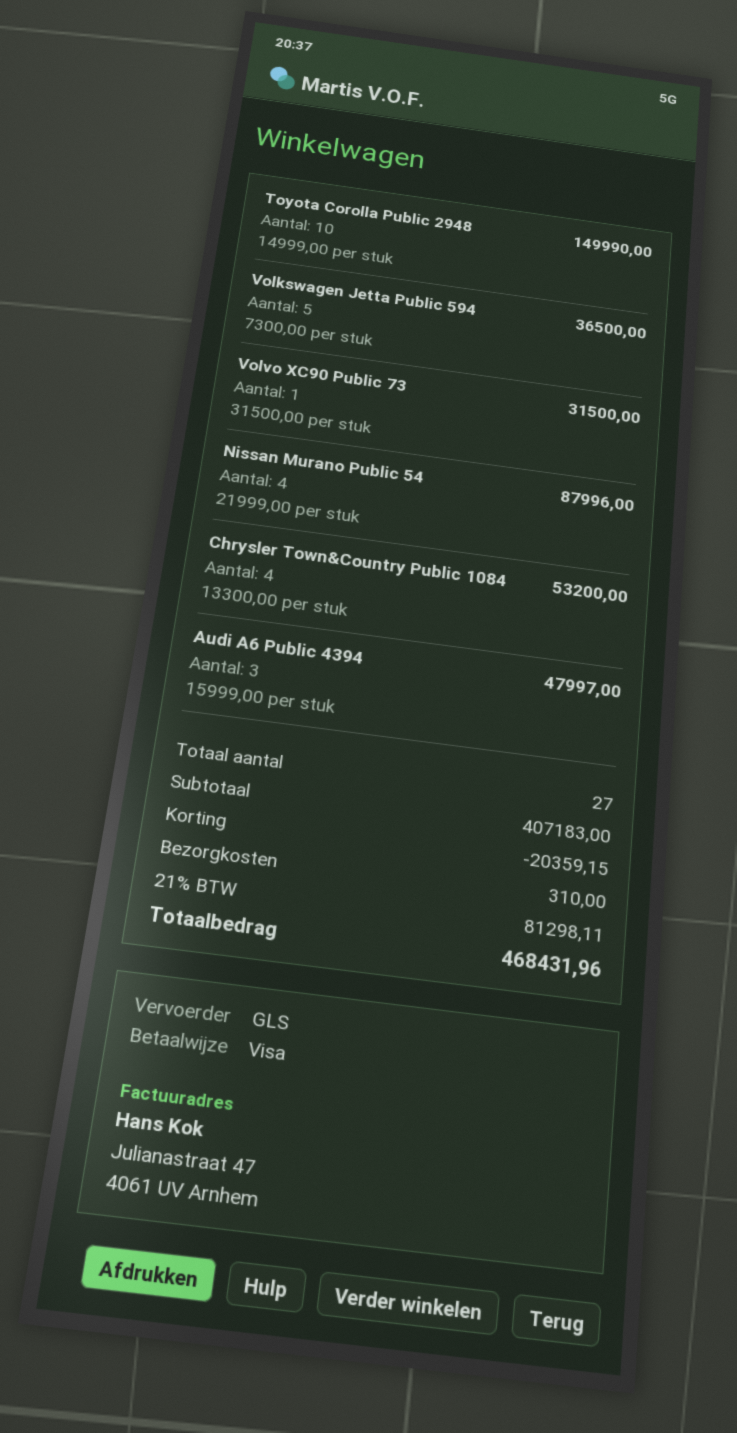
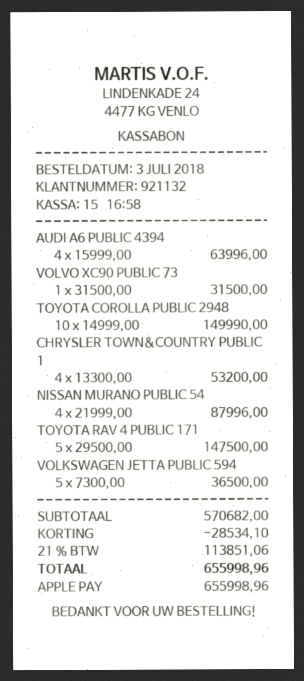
payment method: Visa -> Apple Pay
Audi A6 Public 4394: 3 x 15999.00 = 47997.00 -> 4 x 15999.00 = 63996.00
TOYOTA RAV 4 PUBLIC 171: none -> 5 x 29500.00 = 147500.00
subtotal: 407183.00 -> 570682.00
discount: 20359.15 -> 28534.10
shipping: 310.00 -> none
tax: 21% = 81298.11 -> 21% = 113851.06
total: 468431.96 -> 655998.96

